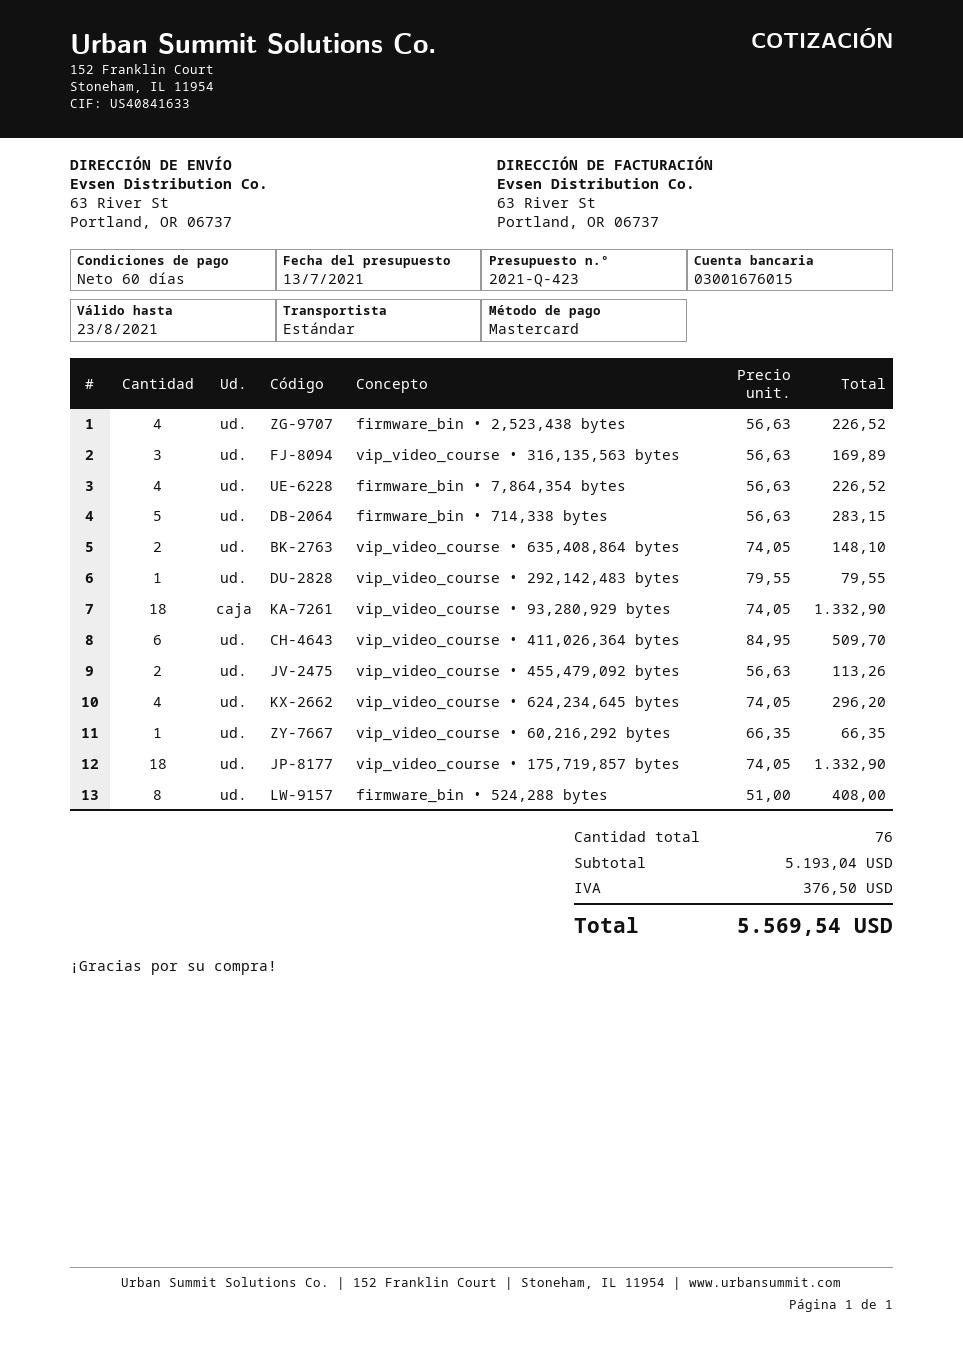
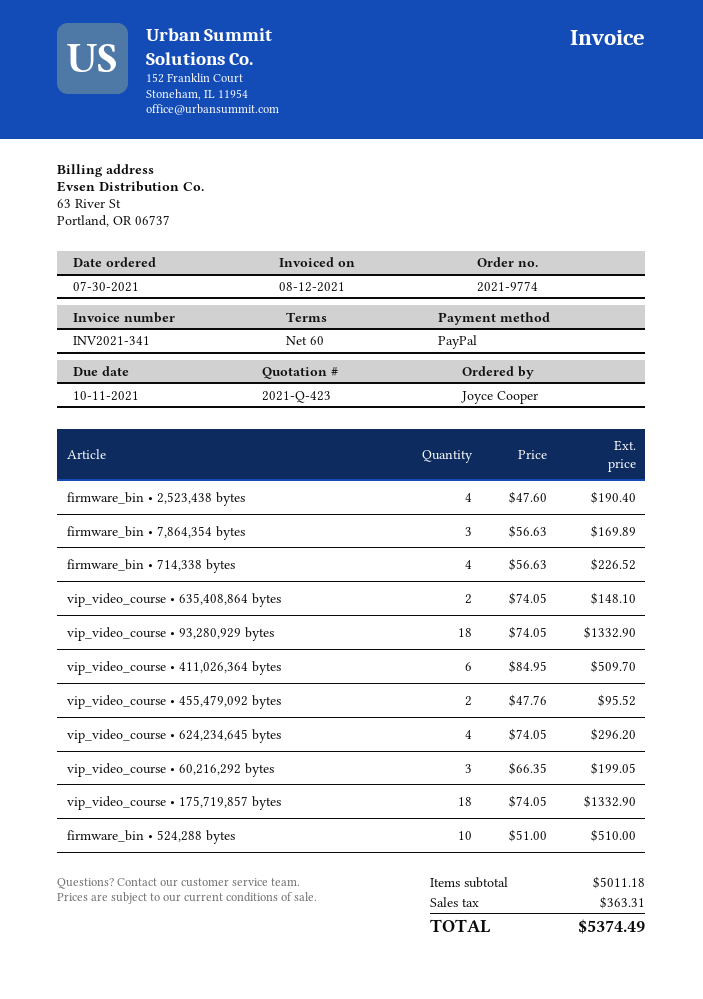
payment method: Mastercard -> PayPal
firmware_bin • 2,523,438 bytes: 4 x 56.63 = 226.52 -> 4 x 47.60 = 190.40
vip_video_course • 316,135,563 bytes: 3 x 56.63 = 169.89 -> none
firmware_bin • 7,864,354 bytes: 4 x 56.63 = 226.52 -> 3 x 56.63 = 169.89
firmware_bin • 714,338 bytes: 5 x 56.63 = 283.15 -> 4 x 56.63 = 226.52
vip_video_course • 292,142,483 bytes: 1 x 79.55 = 79.55 -> none
vip_video_course • 455,479,092 bytes: 2 x 56.63 = 113.26 -> 2 x 47.76 = 95.52
vip_video_course • 60,216,292 bytes: 1 x 66.35 = 66.35 -> 3 x 66.35 = 199.05
firmware_bin • 524,288 bytes: 8 x 51.00 = 408.00 -> 10 x 51.00 = 510.00
subtotal: 5193.04 -> 5011.18
tax: 376.50 -> 363.31
total: 5569.54 -> 5374.49

